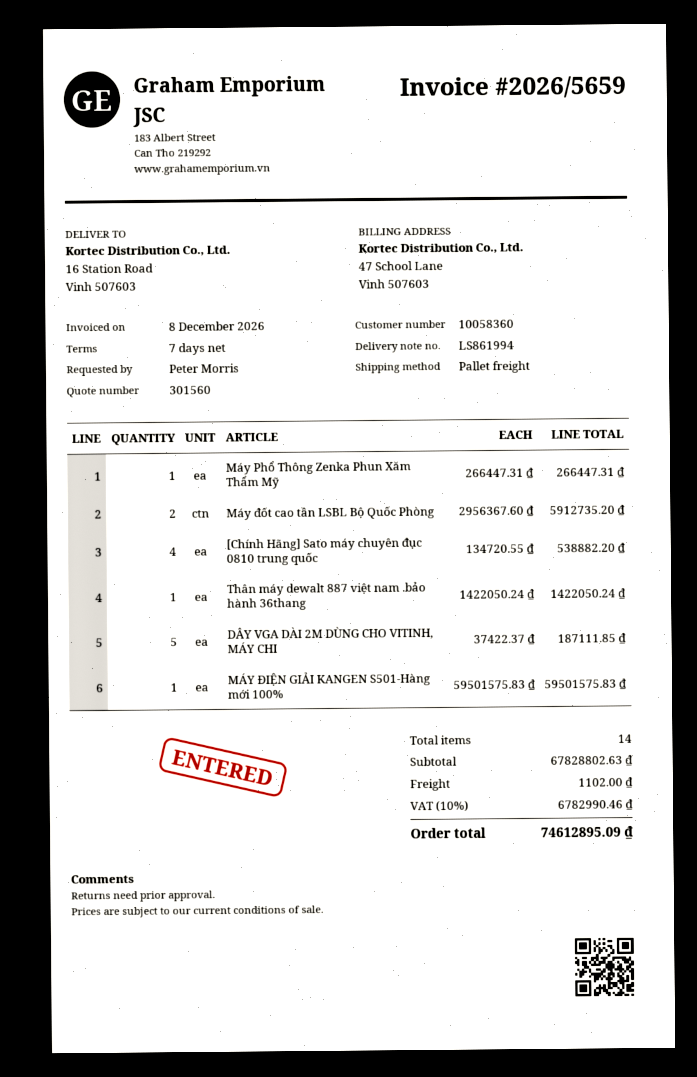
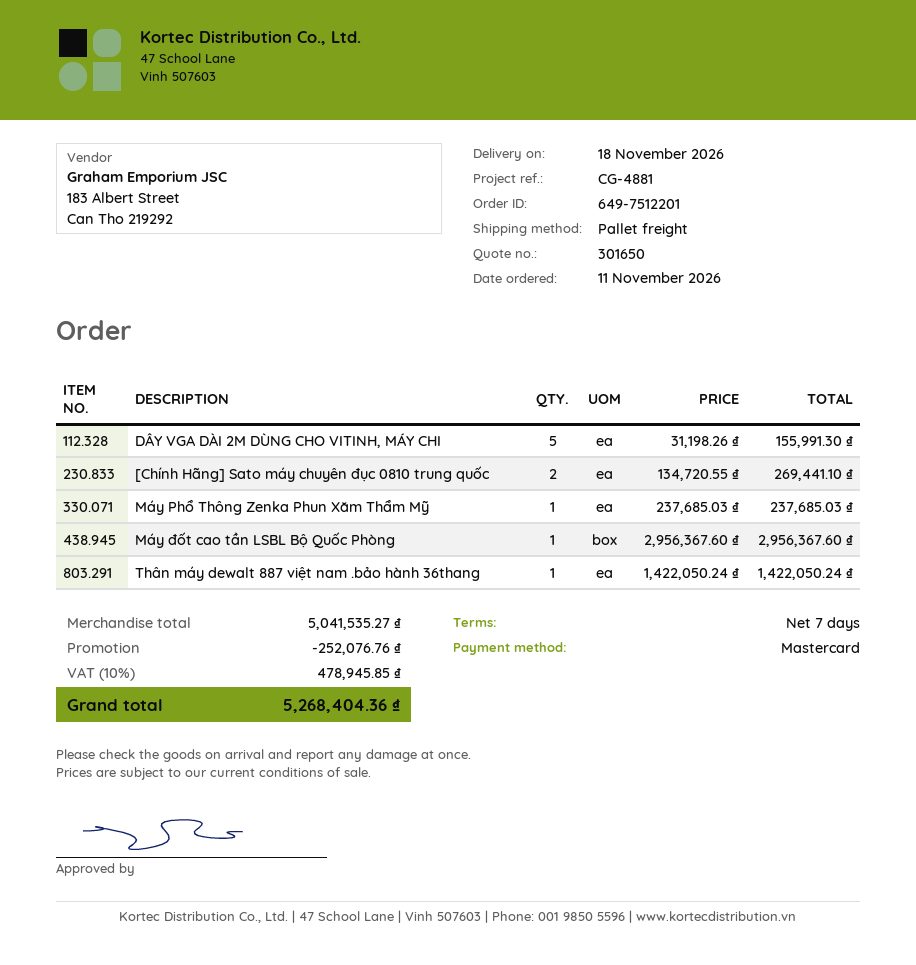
quote number: 301560 -> 301650
Máy Phổ Thông Zenka Phun Xăm Thẩm Mỹ: 1 x 266447.31 = 266447.31 -> 1 x 237685.03 = 237685.03
Máy đốt cao tần LSBL Bộ Quốc Phòng: 2 x 2956367.60 = 5912735.20 -> 1 x 2956367.60 = 2956367.60
[Chính Hãng] Sato máy chuyên đục 0810 trung quốc: 4 x 134720.55 = 538882.20 -> 2 x 134720.55 = 269441.10
DÂY VGA DÀI 2M DÙNG CHO VITINH, MÁY CHI: 5 x 37422.37 = 187111.85 -> 5 x 31198.26 = 155991.30
MÁY ĐIỆN GIẢI KANGEN S501-Hàng mới 100%: 1 x 59501575.83 = 59501575.83 -> none
subtotal: 67828802.63 -> 5041535.27
discount: none -> 252076.76
shipping: 1102.00 -> none
tax: 10% = 6782990.46 -> 10% = 478945.85
total: 74612895.09 -> 5268404.36

